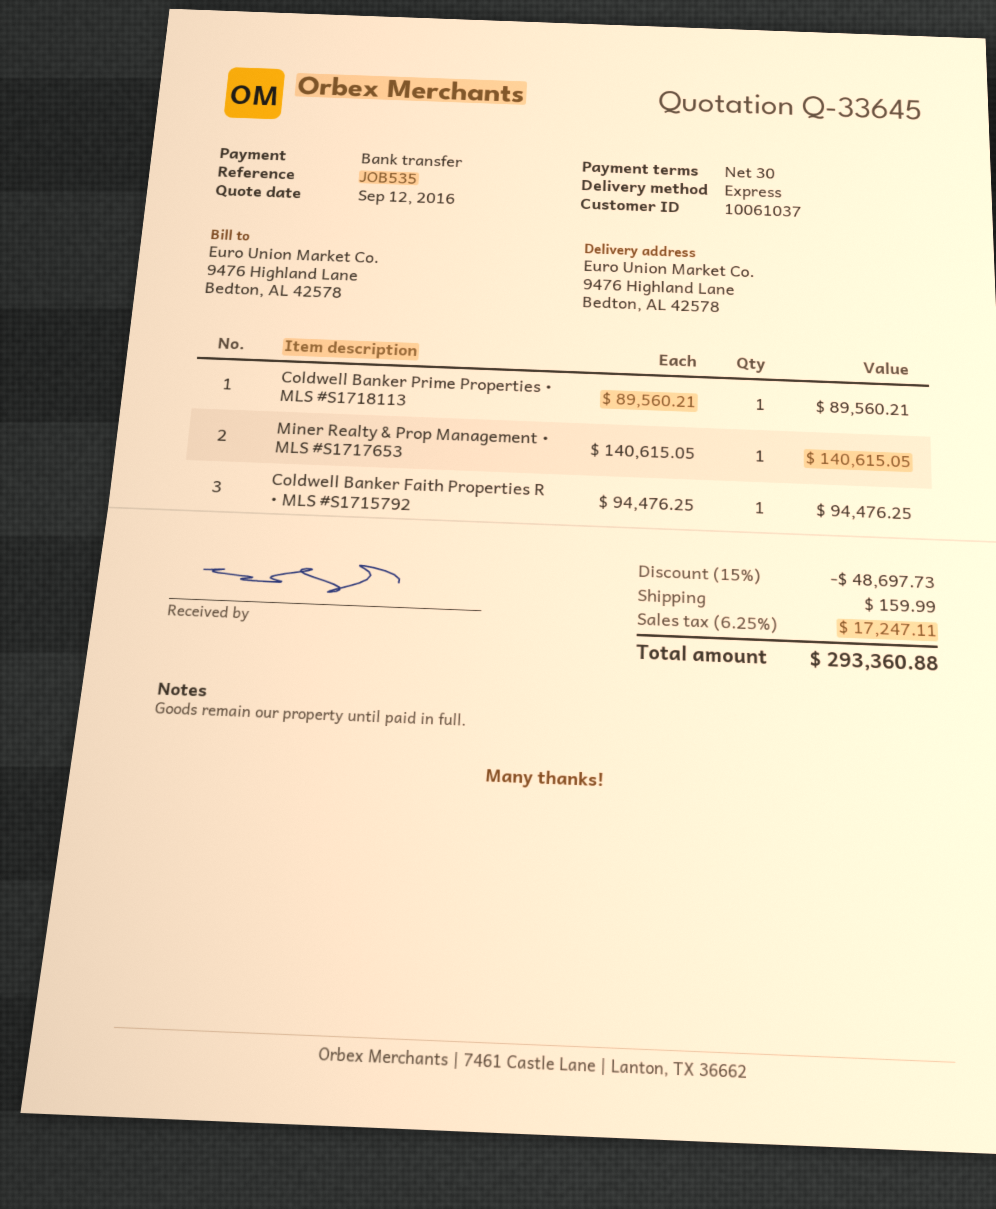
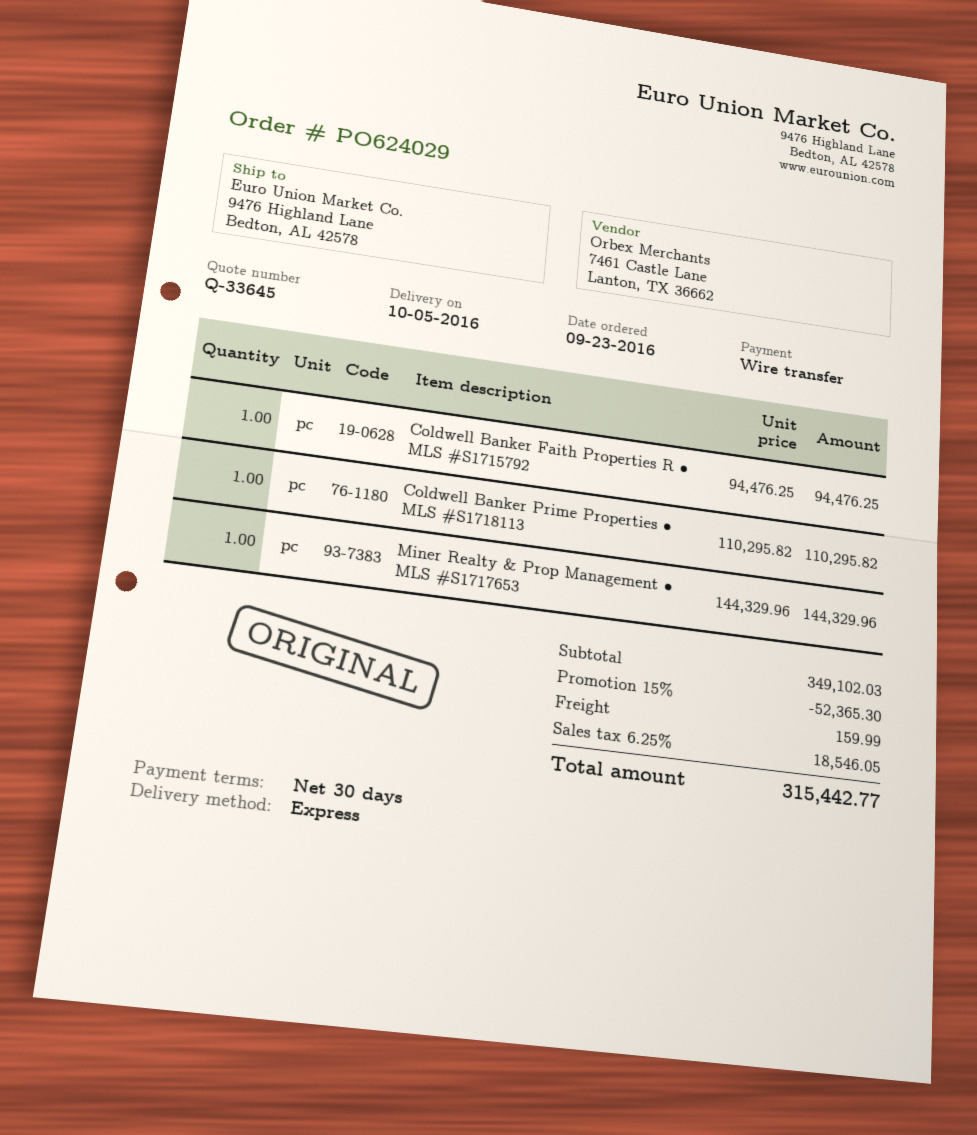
Coldwell Banker Prime Properties • MLS #S1718113: 1 x 89560.21 = 89560.21 -> 1 x 110295.82 = 110295.82
Miner Realty & Prop Management • MLS #S1717653: 1 x 140615.05 = 140615.05 -> 1 x 144329.96 = 144329.96
discount: 15% = 48697.73 -> 15% = 52365.30
tax: 6.25% = 17247.11 -> 6.25% = 18546.05
total: 293360.88 -> 315442.77

